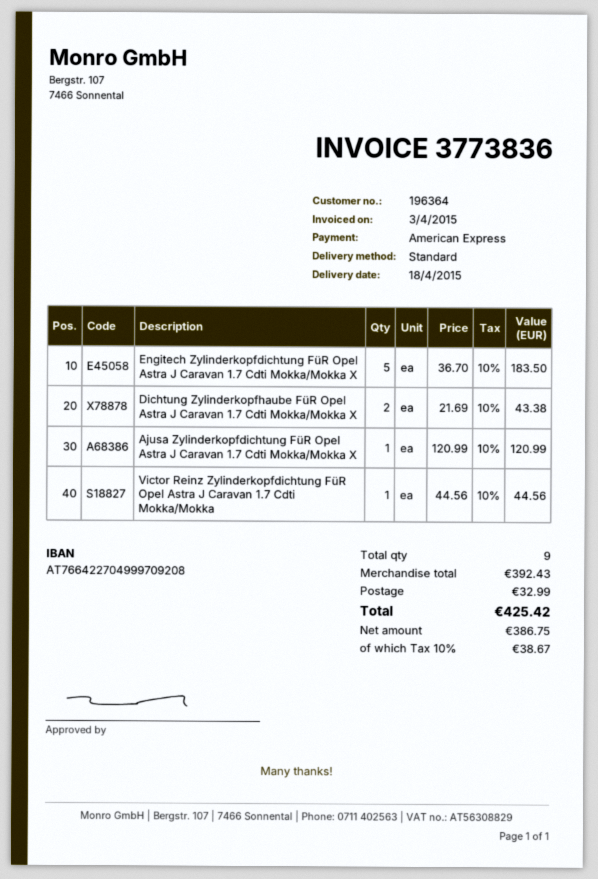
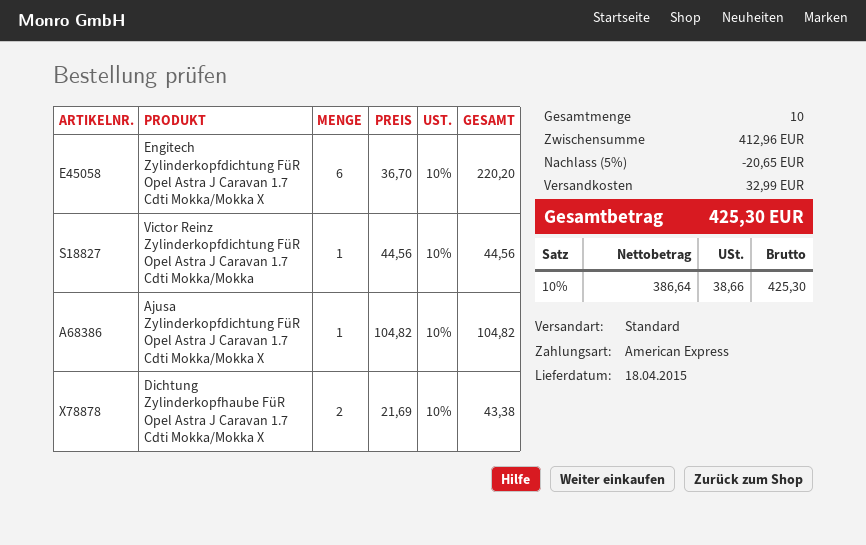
Engitech Zylinderkopfdichtung FüR Opel Astra J Caravan 1.7 Cdti Mokka/Mokka X: 5 x 36.70 = 183.50 -> 6 x 36.70 = 220.20
Ajusa Zylinderkopfdichtung FüR Opel Astra J Caravan 1.7 Cdti Mokka/Mokka X: 1 x 120.99 = 120.99 -> 1 x 104.82 = 104.82
total quantity: 9 -> 10
subtotal: 392.43 -> 412.96
discount: none -> 5% = 20.65
net: 386.75 -> 386.64
tax: 10% = 38.67 -> 10% = 38.66
total: 425.42 -> 425.30

